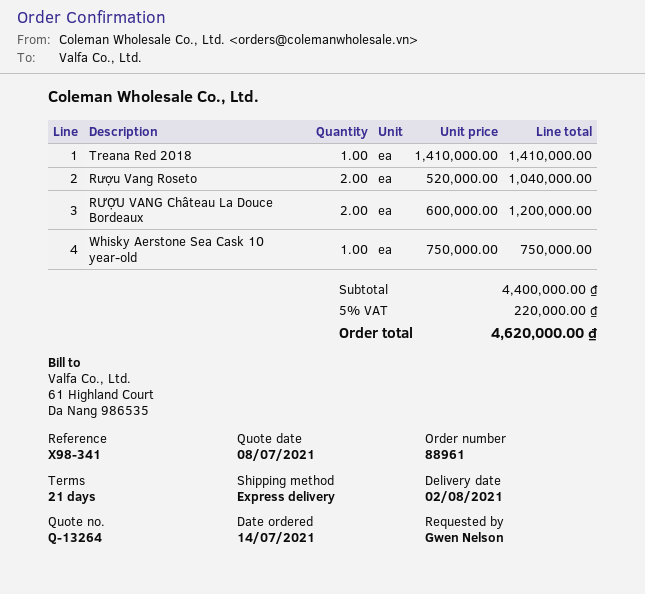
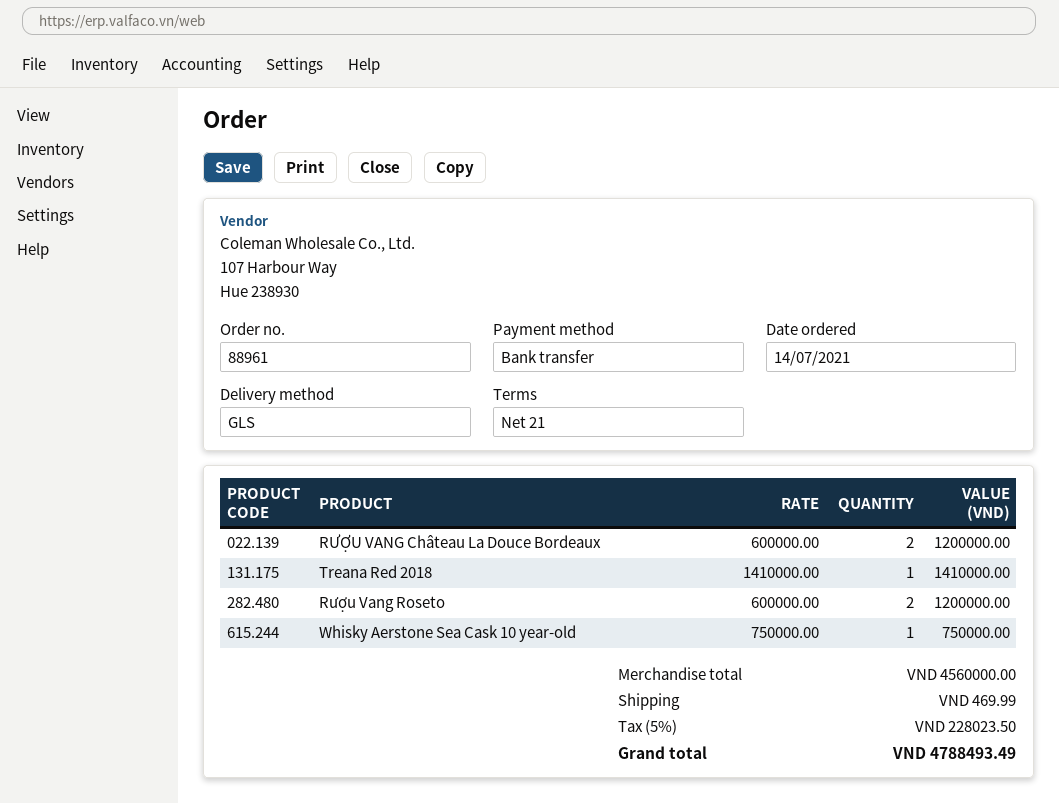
shipping method: express -> GLS
Rượu Vang Roseto: 2 x 520000.00 = 1040000.00 -> 2 x 600000.00 = 1200000.00
subtotal: 4400000.00 -> 4560000.00
shipping: none -> 469.99
tax: 5% = 220000.00 -> 5% = 228023.50
total: 4620000.00 -> 4788493.49

